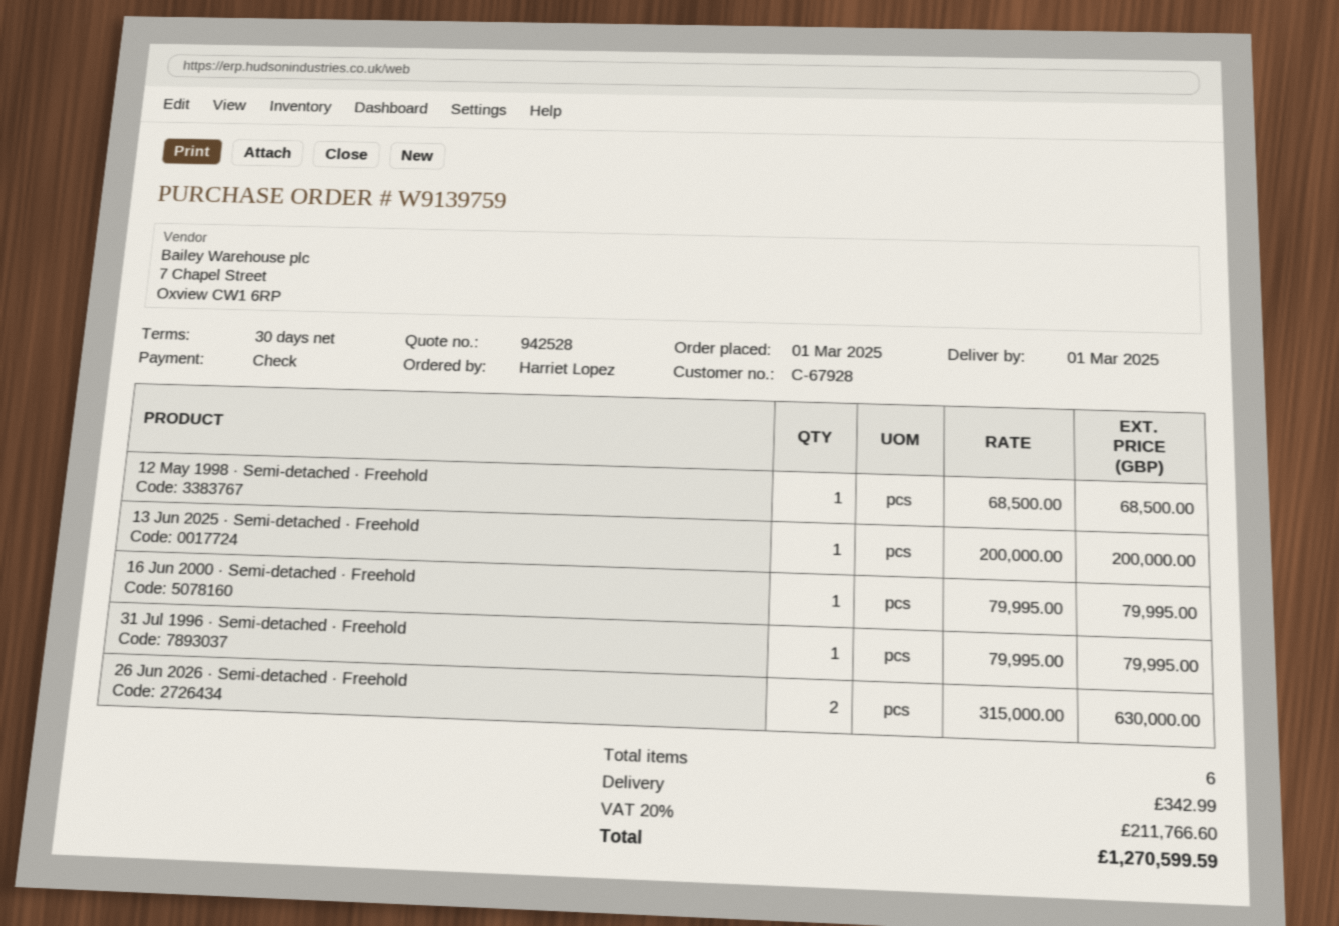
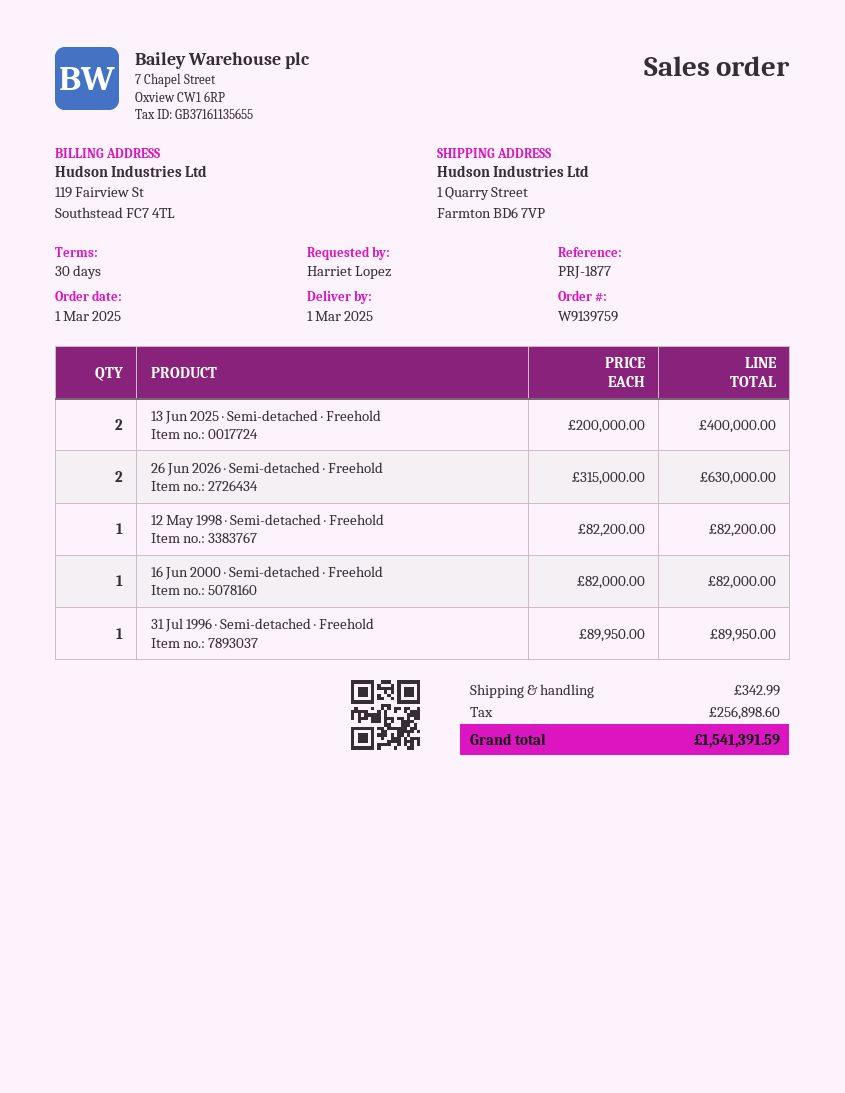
12 May 1998 · Semi-detached · Freehold: 1 x 68500.00 = 68500.00 -> 1 x 82200.00 = 82200.00
13 Jun 2025 · Semi-detached · Freehold: 1 x 200000.00 = 200000.00 -> 2 x 200000.00 = 400000.00
16 Jun 2000 · Semi-detached · Freehold: 1 x 79995.00 = 79995.00 -> 1 x 82000.00 = 82000.00
31 Jul 1996 · Semi-detached · Freehold: 1 x 79995.00 = 79995.00 -> 1 x 89950.00 = 89950.00
tax: 211766.60 -> 256898.60
total: 1270599.59 -> 1541391.59

